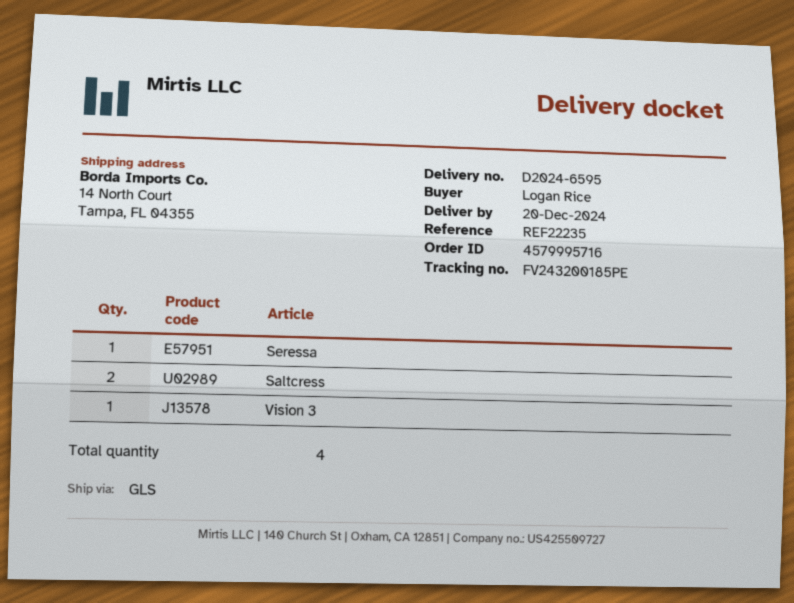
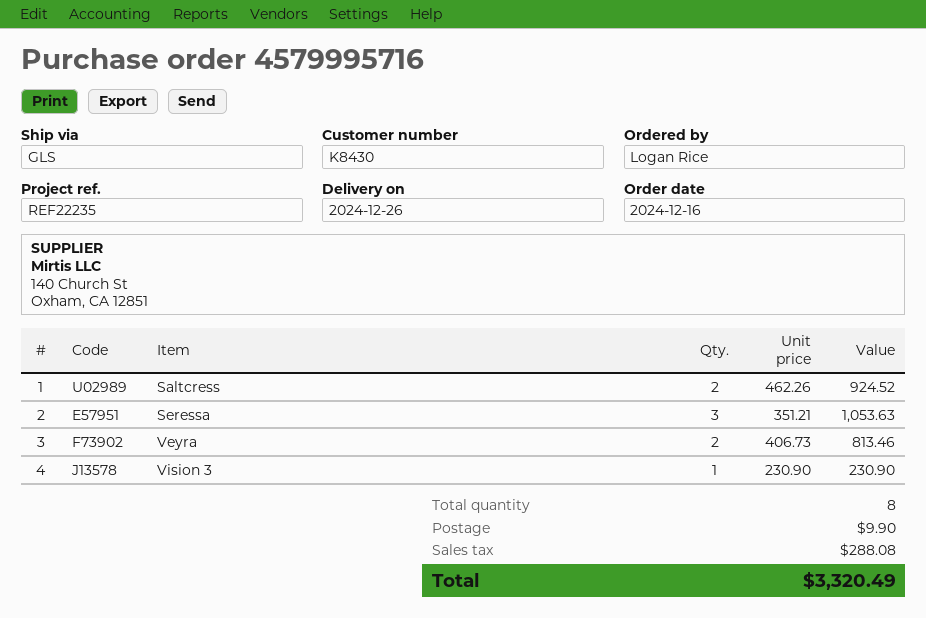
delivery date: 2024-12-20 -> 2024-12-26
Seressa: 1 -> 3
Veyra: none -> 2
total quantity: 4 -> 8

